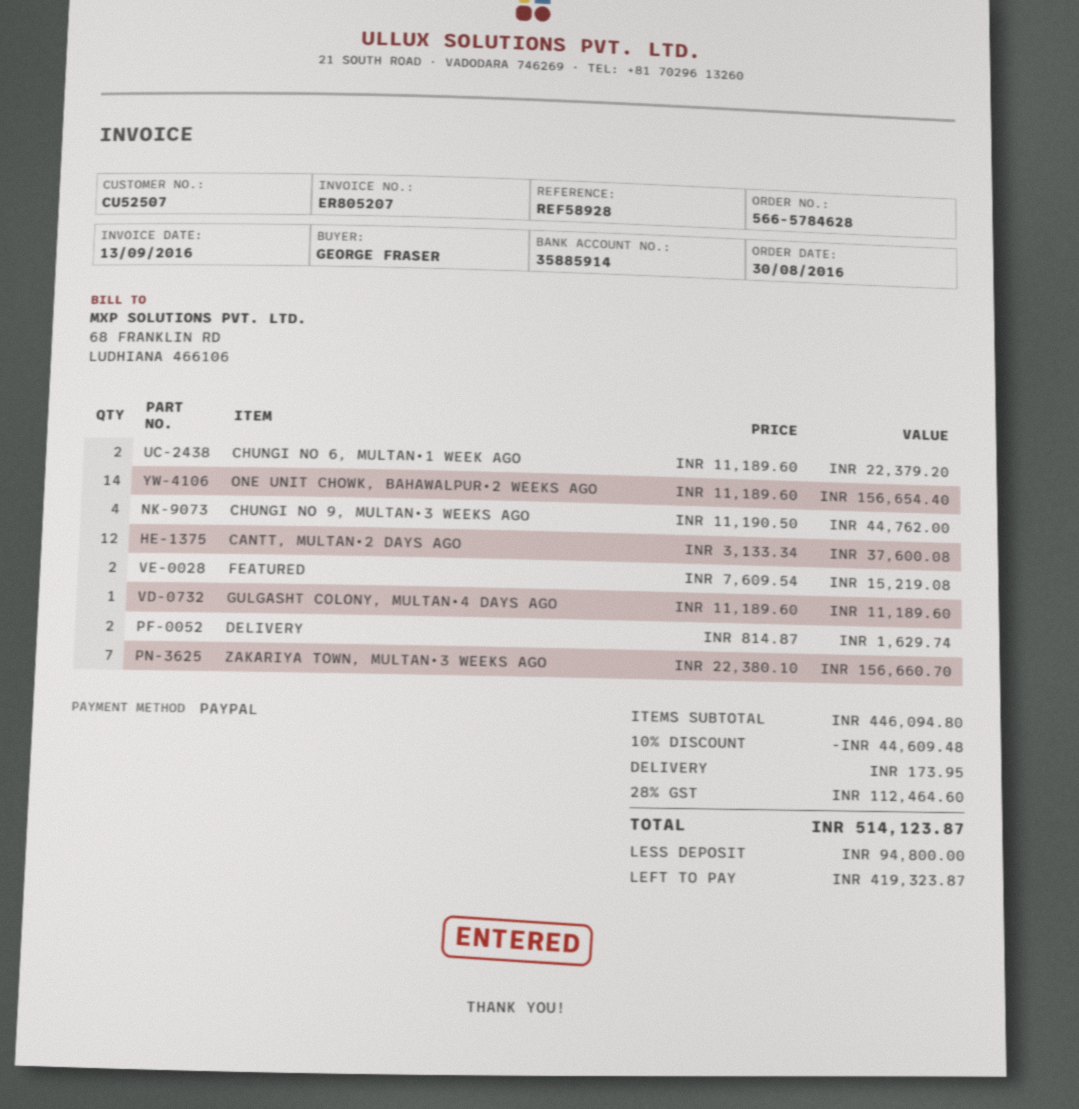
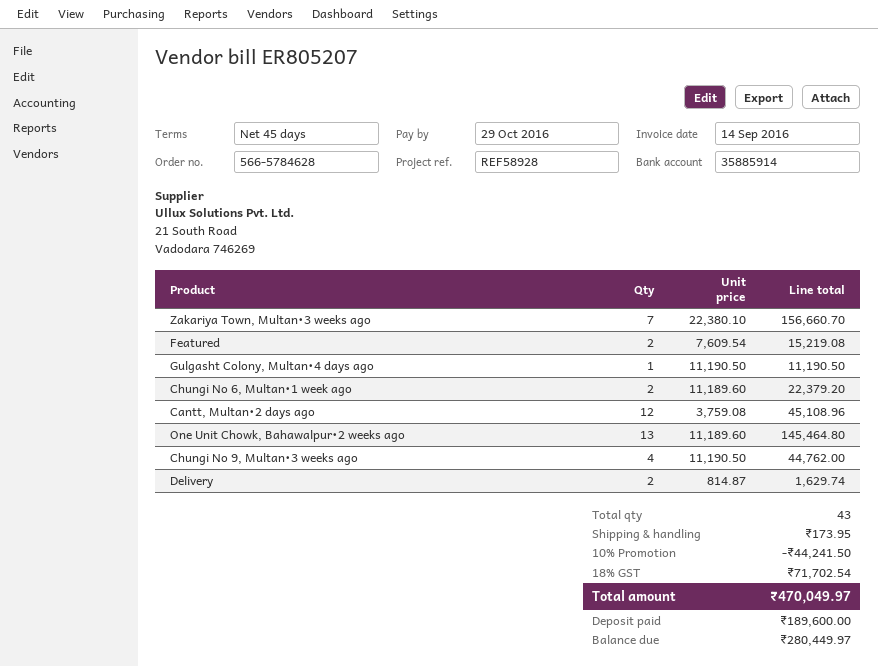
invoice date: 2016-09-13 -> 2016-09-14
ONE UNIT CHOWK, BAHAWALPUR•2 WEEKS AGO: 14 x 11189.60 = 156654.40 -> 13 x 11189.60 = 145464.80
CANTT, MULTAN•2 DAYS AGO: 12 x 3133.34 = 37600.08 -> 12 x 3759.08 = 45108.96
GULGASHT COLONY, MULTAN•4 DAYS AGO: 1 x 11189.60 = 11189.60 -> 1 x 11190.50 = 11190.50
discount: 10% = 44609.48 -> 10% = 44241.50
tax: 28% = 112464.60 -> 18% = 71702.54
total: 514123.87 -> 470049.97
deposit: 94800.00 -> 189600.00
balance: 419323.87 -> 280449.97

